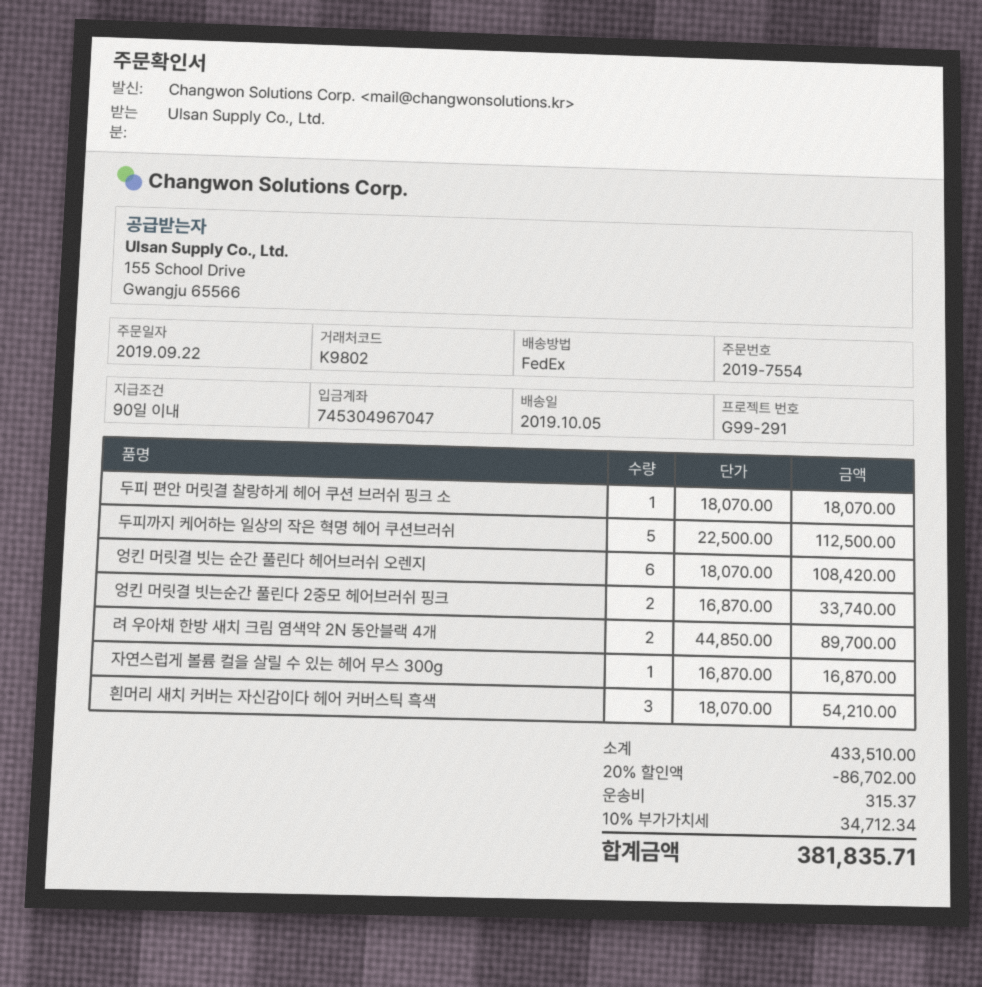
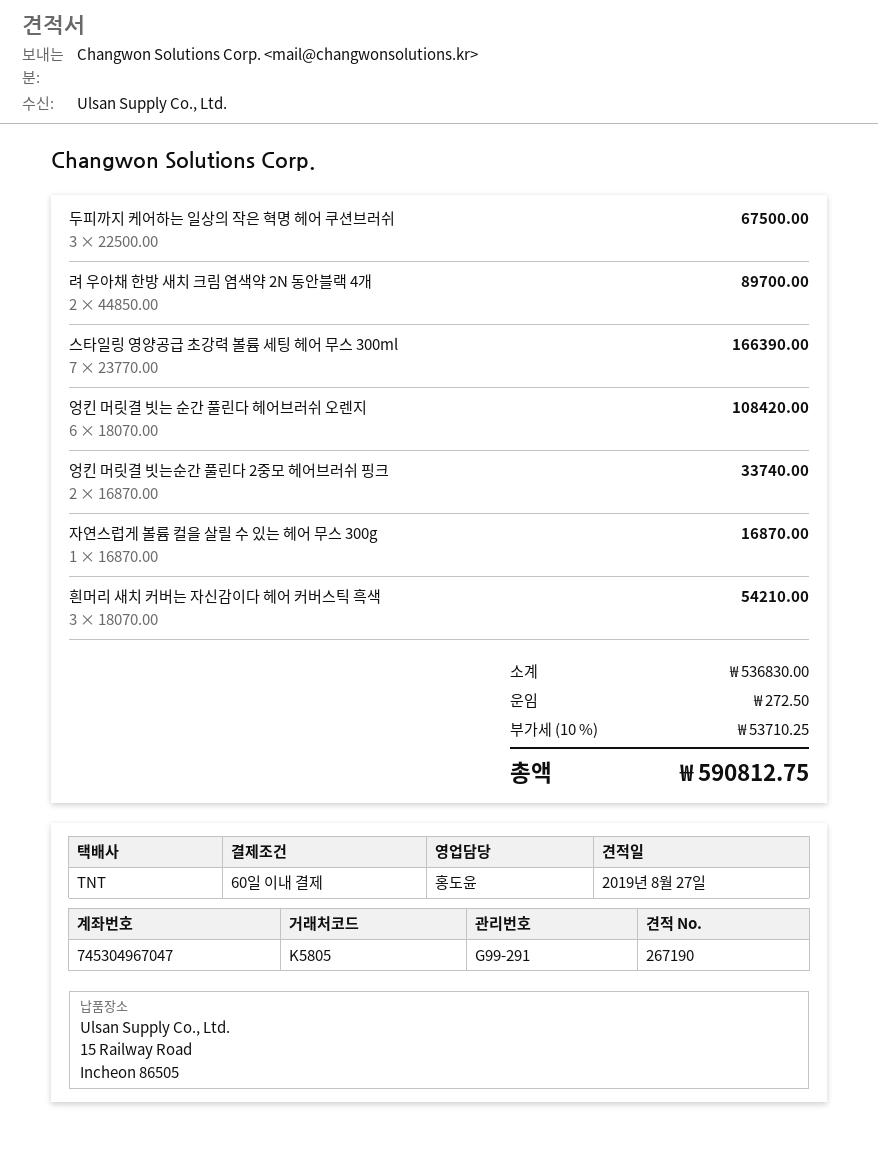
payment terms: 90 days -> 60 days
customer number: K9802 -> K5805
shipping method: FedEx -> TNT
두피 편안 머릿결 찰랑하게 헤어 쿠션 브러쉬 핑크 소: 1 x 18070.00 = 18070.00 -> none
두피까지 케어하는 일상의 작은 혁명 헤어 쿠션브러쉬: 5 x 22500.00 = 112500.00 -> 3 x 22500.00 = 67500.00
스타일링 영양공급 초강력 볼륨 세팅 헤어 무스 300ml: none -> 7 x 23770.00 = 166390.00
subtotal: 433510.00 -> 536830.00
discount: 20% = 86702.00 -> none
shipping: 315.37 -> 272.50
tax: 10% = 34712.34 -> 10% = 53710.25
total: 381835.71 -> 590812.75

